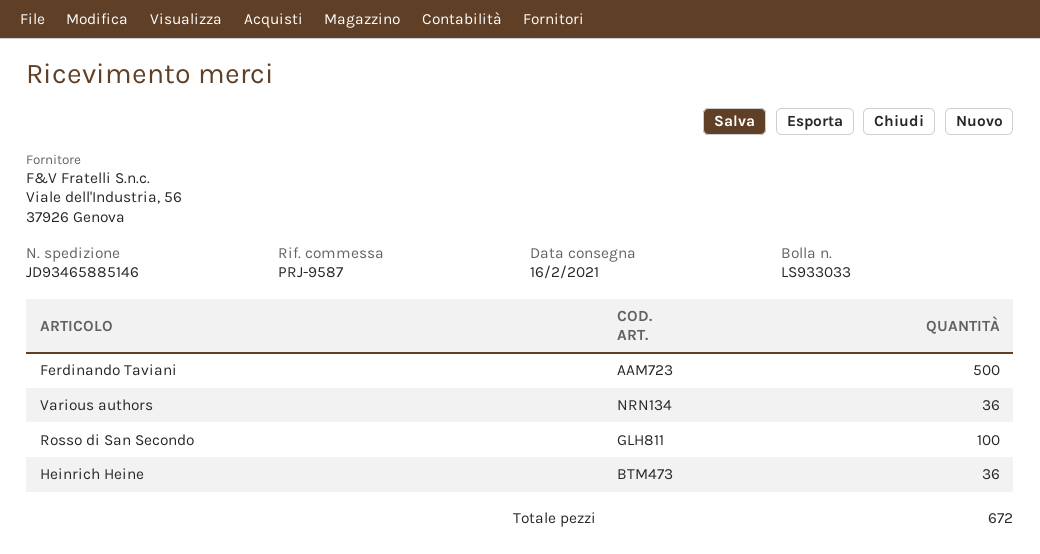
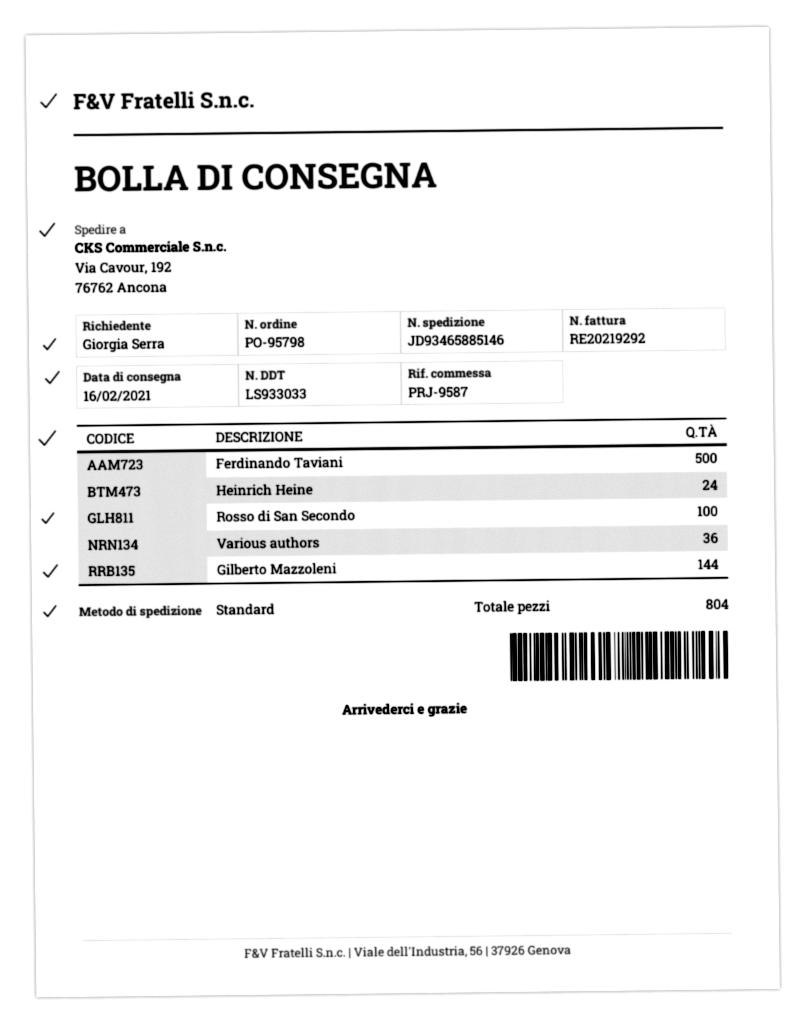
Heinrich Heine: 36 -> 24
Gilberto Mazzoleni: none -> 144
total quantity: 672 -> 804

